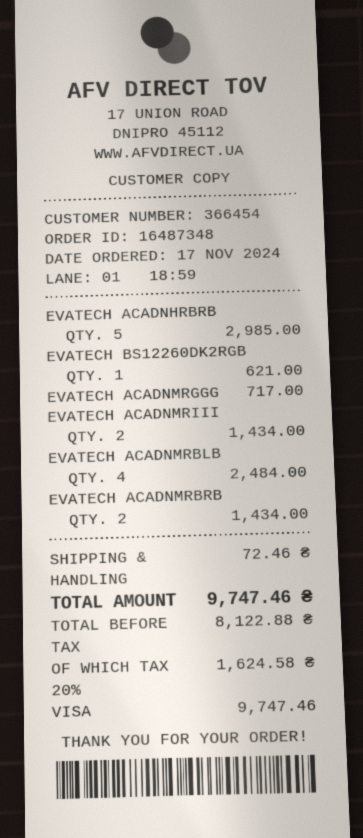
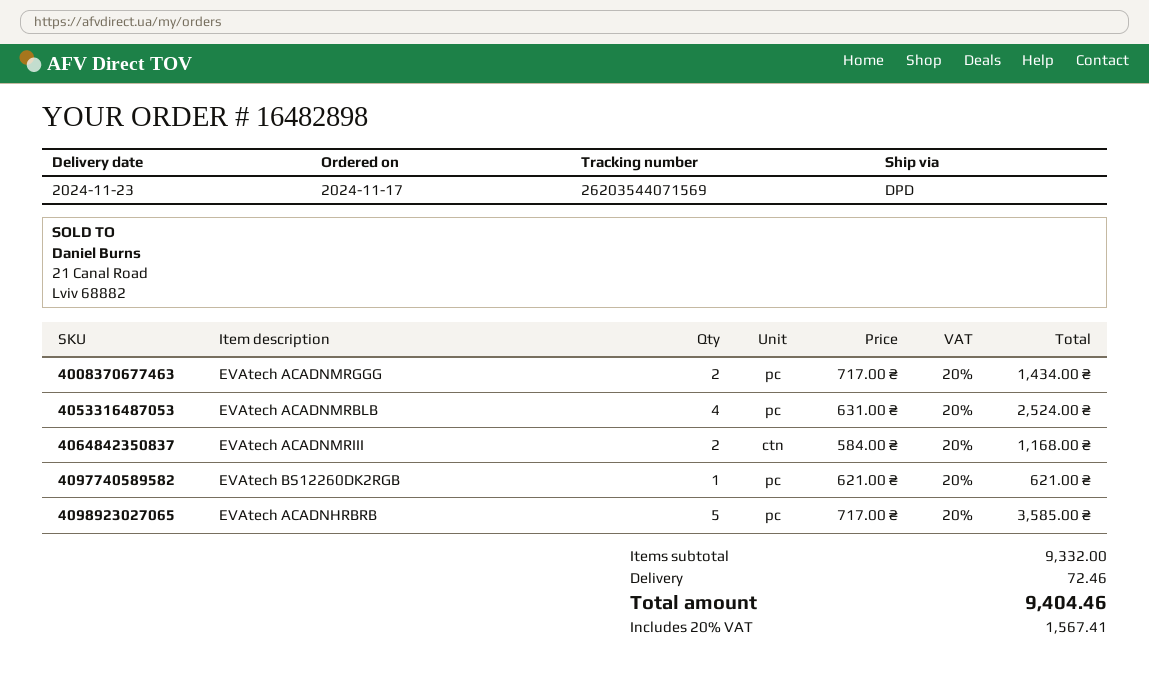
order number: 16487348 -> 16482898
EVATECH ACADNHRBRB: 5 for 2985.00 -> 5 for 3585.00
EVATECH ACADNMRGGG: 1 for 717.00 -> 2 for 1434.00
EVATECH ACADNMRIII: 2 for 1434.00 -> 2 for 1168.00
EVATECH ACADNMRBLB: 4 for 2484.00 -> 4 for 2524.00
EVATECH ACADNMRBRB: 2 for 1434.00 -> none
tax: 20% = 1624.58 -> 20% = 1567.41
total: 9747.46 -> 9404.46

